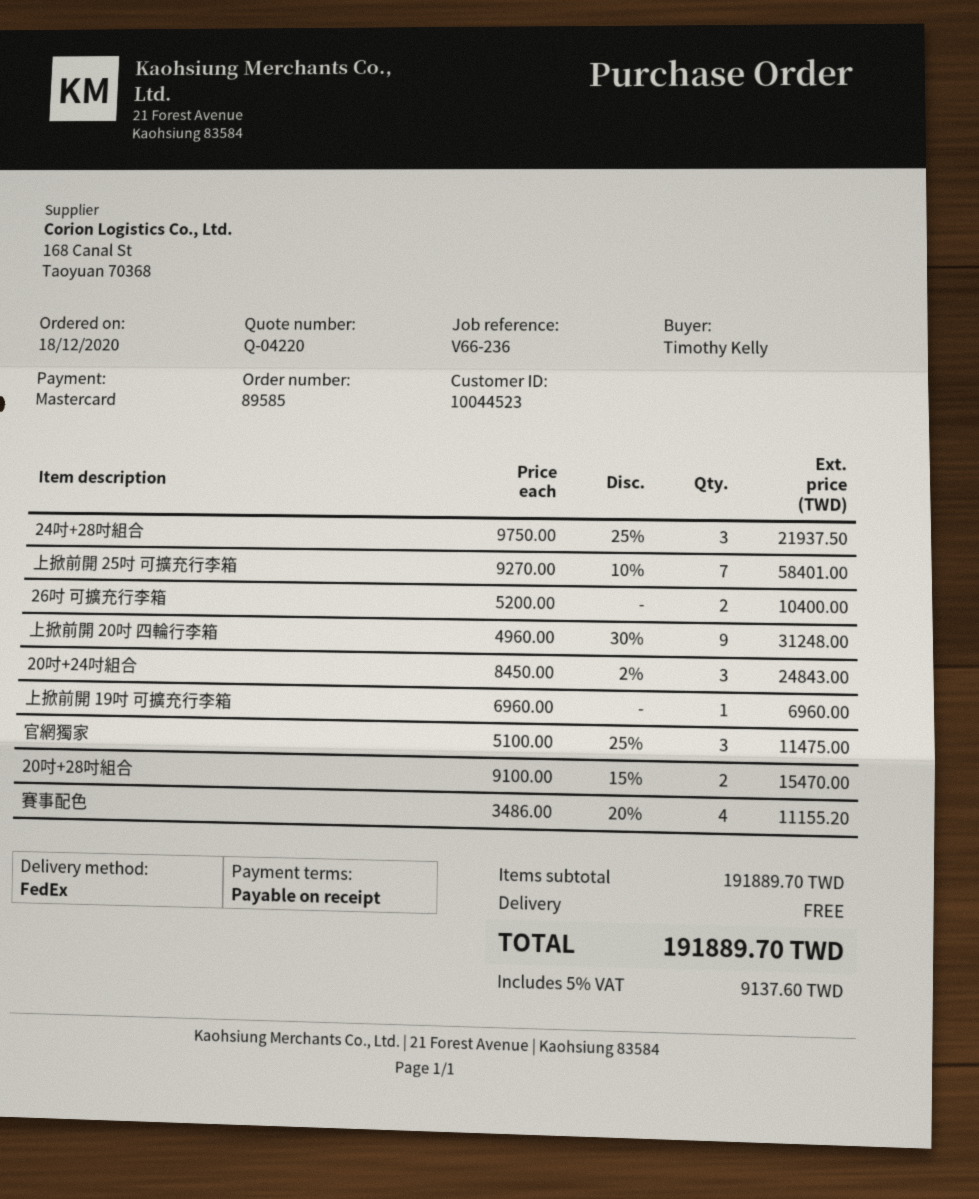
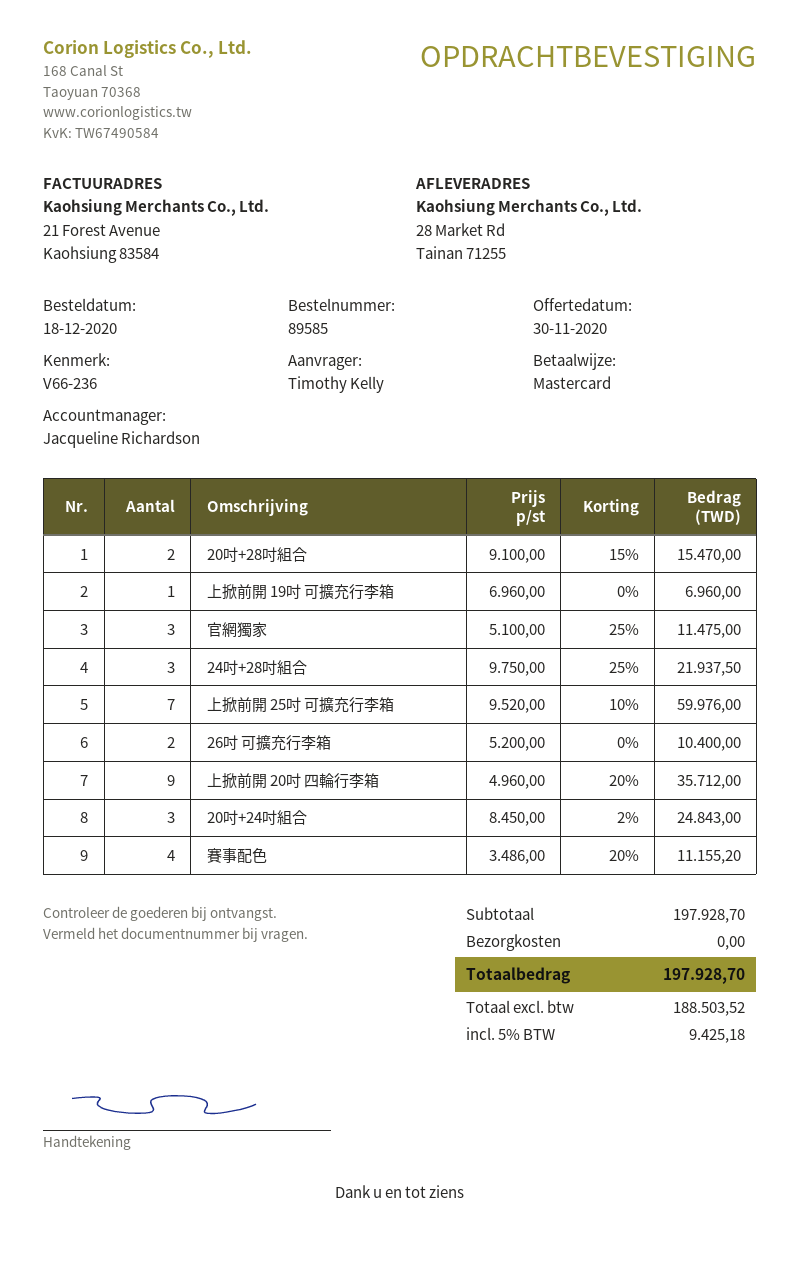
上掀前開 25吋 可擴充行李箱: 7 x 9270.00 - 10% = 58401.00 -> 7 x 9520.00 - 10% = 59976.00
上掀前開 20吋 四輪行李箱: 9 x 4960.00 - 30% = 31248.00 -> 9 x 4960.00 - 20% = 35712.00
subtotal: 191889.70 -> 197928.70
tax: 5% = 9137.60 -> 5% = 9425.18
total: 191889.70 -> 197928.70

